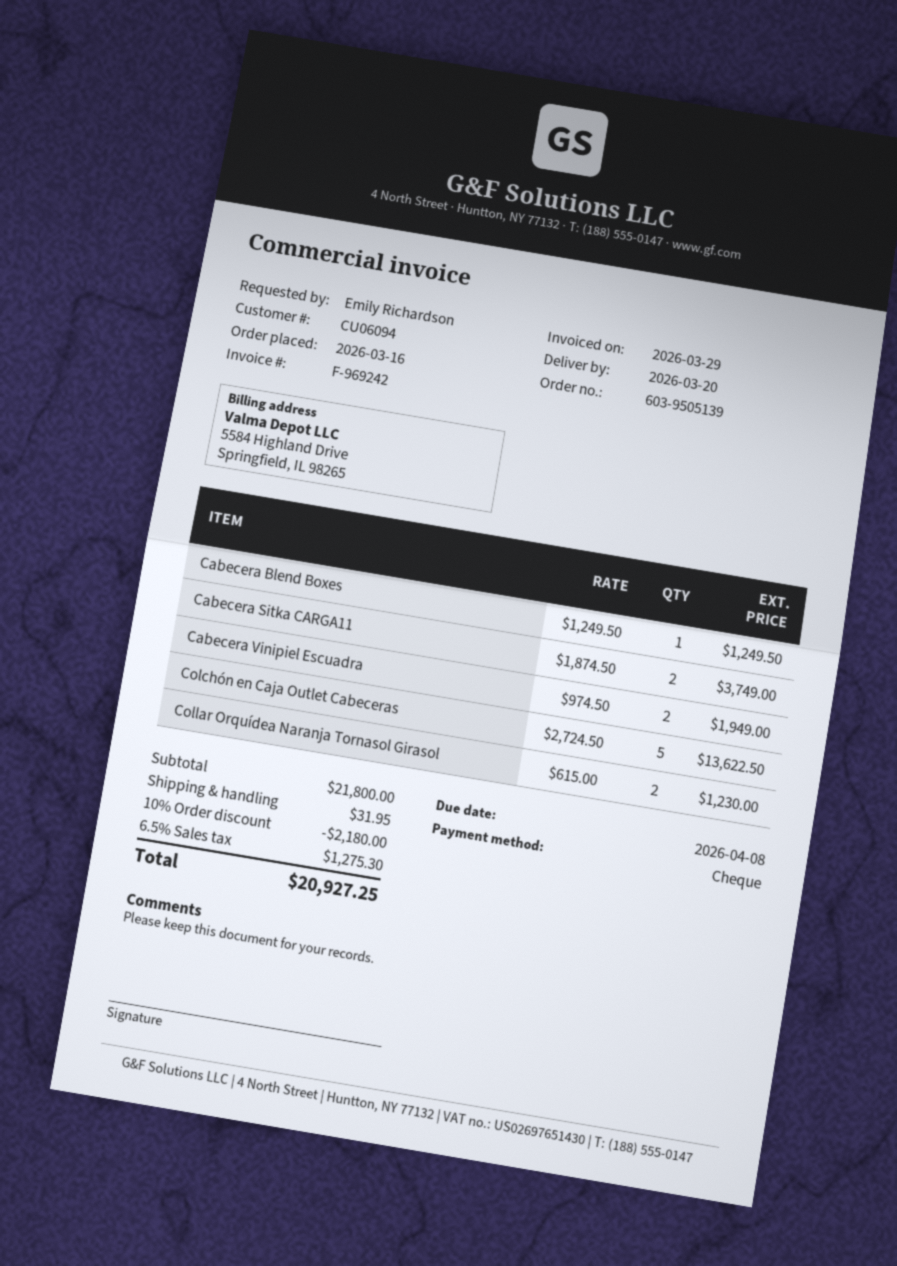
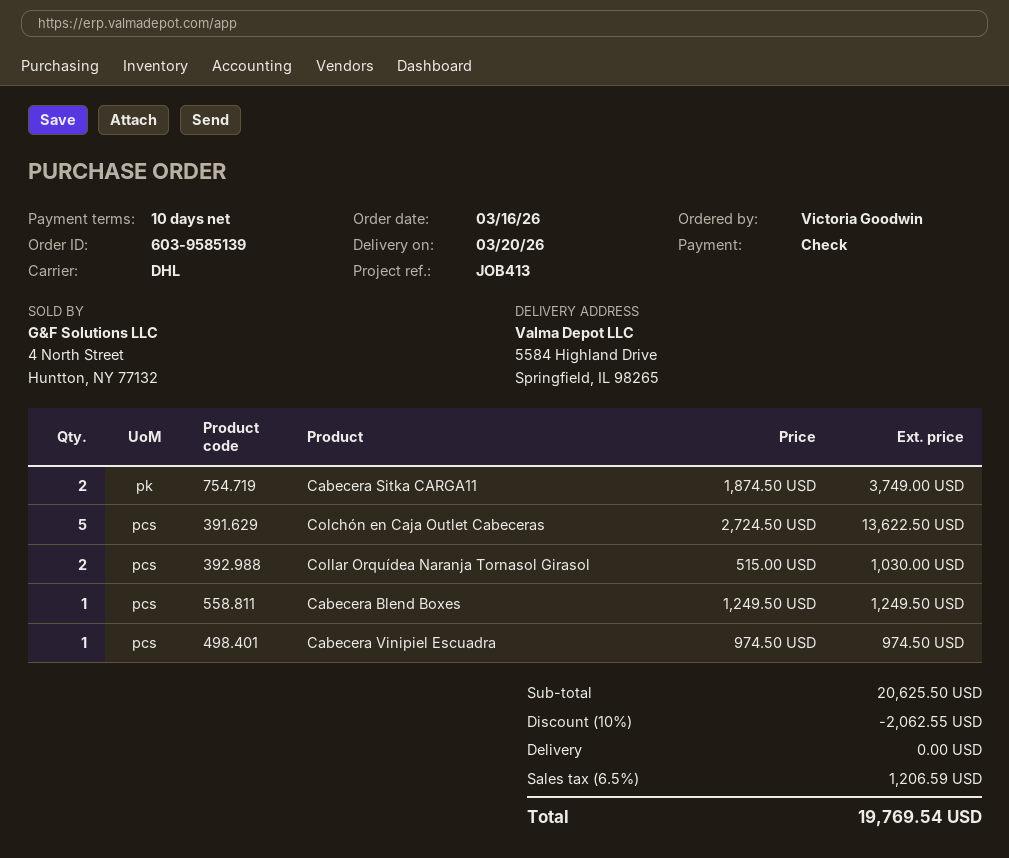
order number: 603-9505139 -> 603-9585139
ordered by: Emily Richardson -> Victoria Goodwin
Cabecera Vinipiel Escuadra: 2 x 974.50 = 1949.00 -> 1 x 974.50 = 974.50
Collar Orquídea Naranja Tornasol Girasol: 2 x 615.00 = 1230.00 -> 2 x 515.00 = 1030.00
subtotal: 21800.00 -> 20625.50
discount: 10% = 2180.00 -> 10% = 2062.55
shipping: 31.95 -> 0.00
tax: 6.5% = 1275.30 -> 6.5% = 1206.59
total: 20927.25 -> 19769.54

